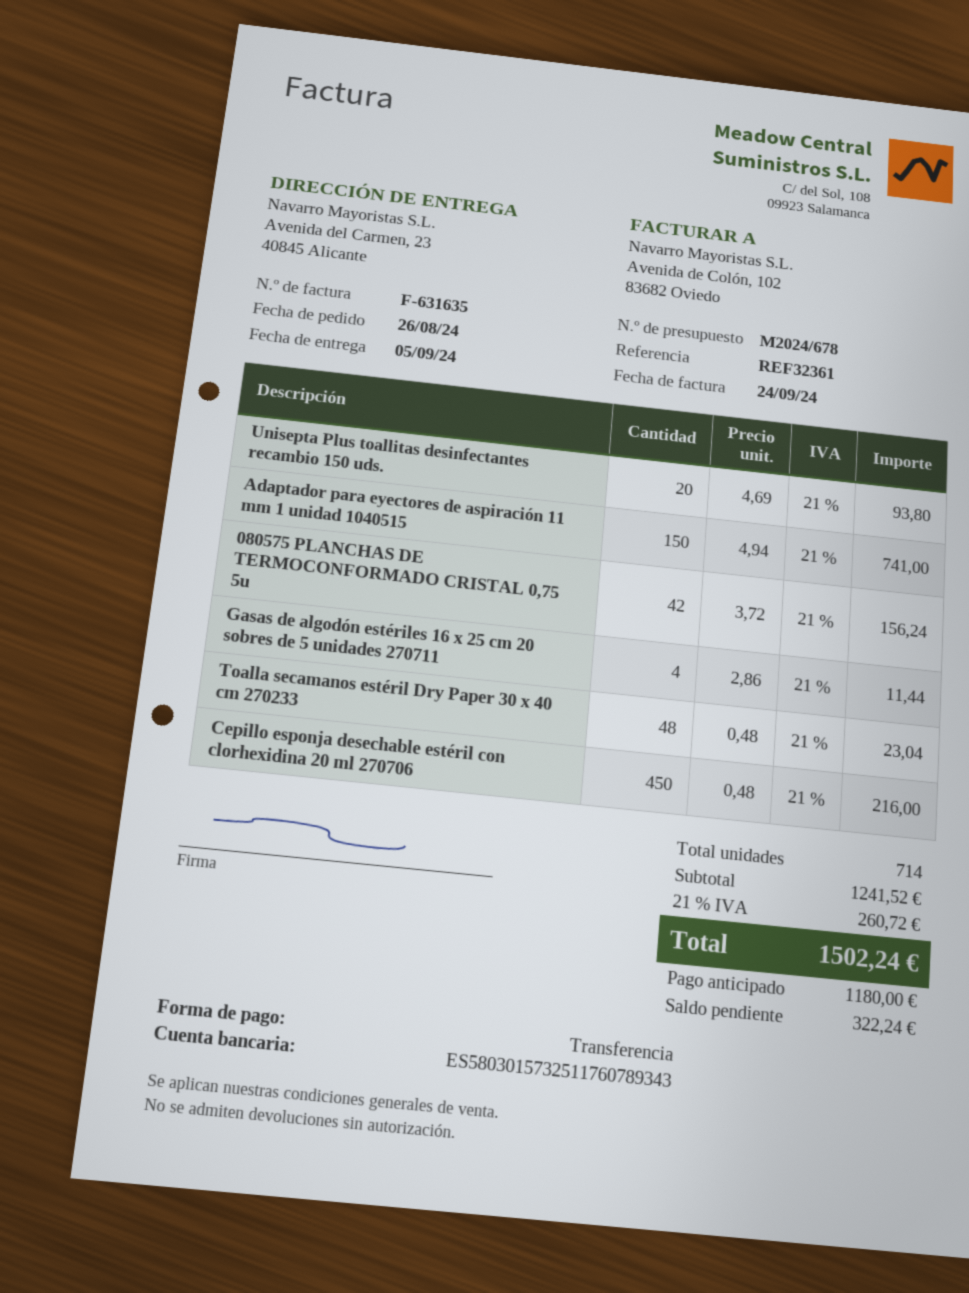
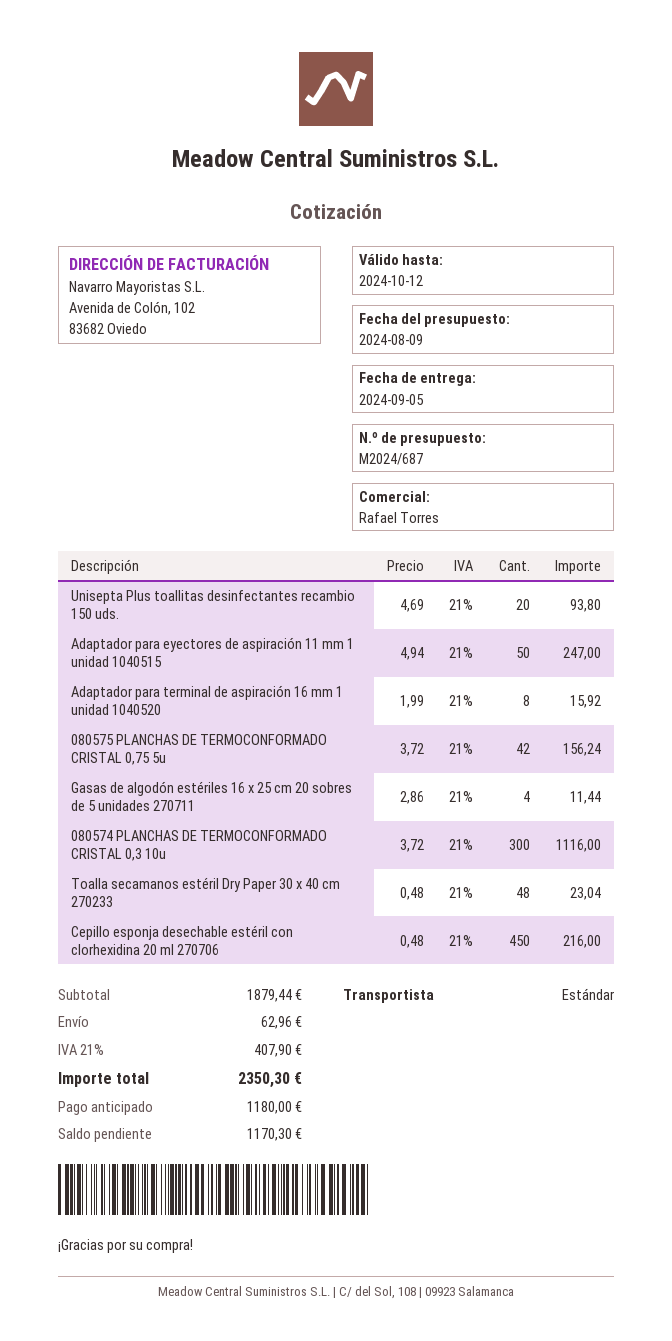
quote number: M2024/678 -> M2024/687
Adaptador para eyectores de aspiración 11 mm 1 unidad 1040515: 150 x 4.94 = 741.00 -> 50 x 4.94 = 247.00
Adaptador para terminal de aspiración 16 mm 1 unidad 1040520: none -> 8 x 1.99 = 15.92
080574 PLANCHAS DE TERMOCONFORMADO CRISTAL 0,3 10u: none -> 300 x 3.72 = 1116.00
subtotal: 1241.52 -> 1879.44
shipping: none -> 62.96
tax: 21% = 260.72 -> 21% = 407.90
total: 1502.24 -> 2350.30
balance: 322.24 -> 1170.30

